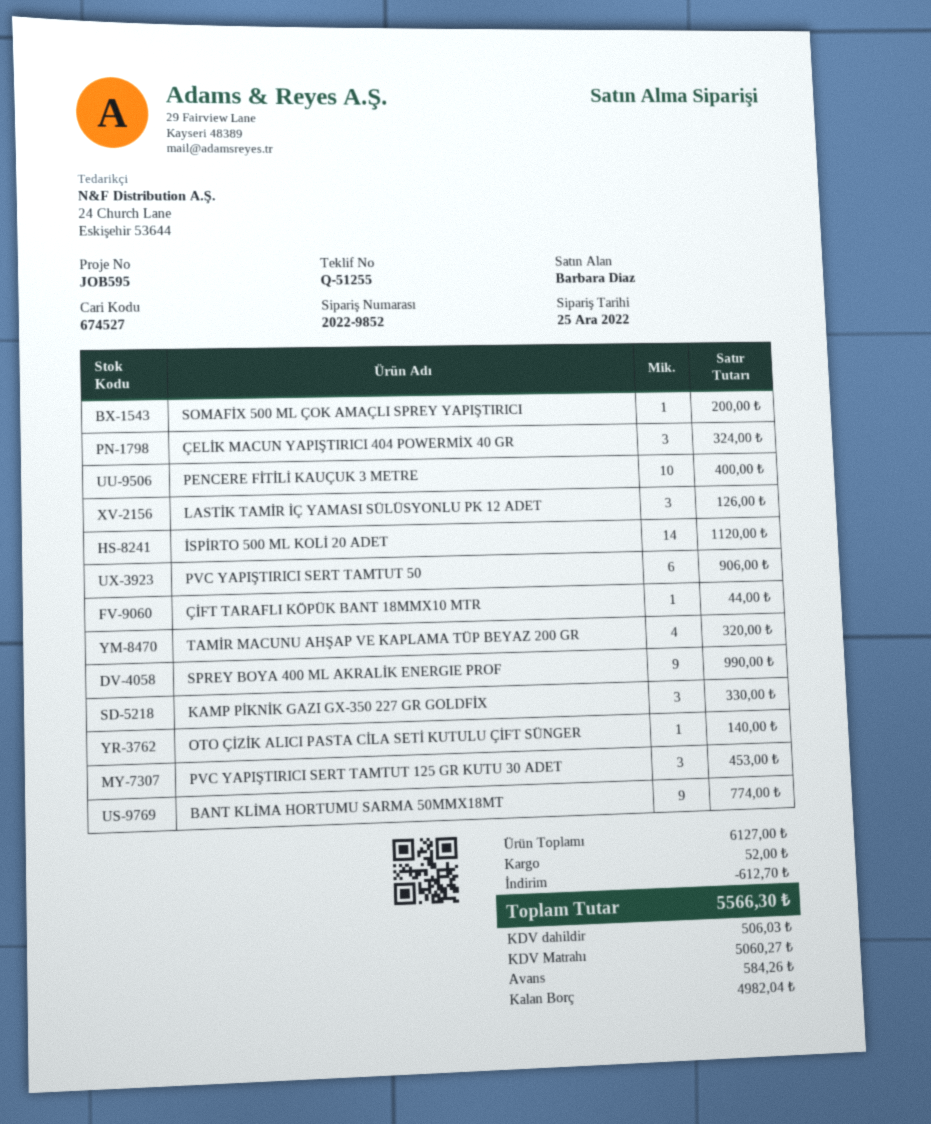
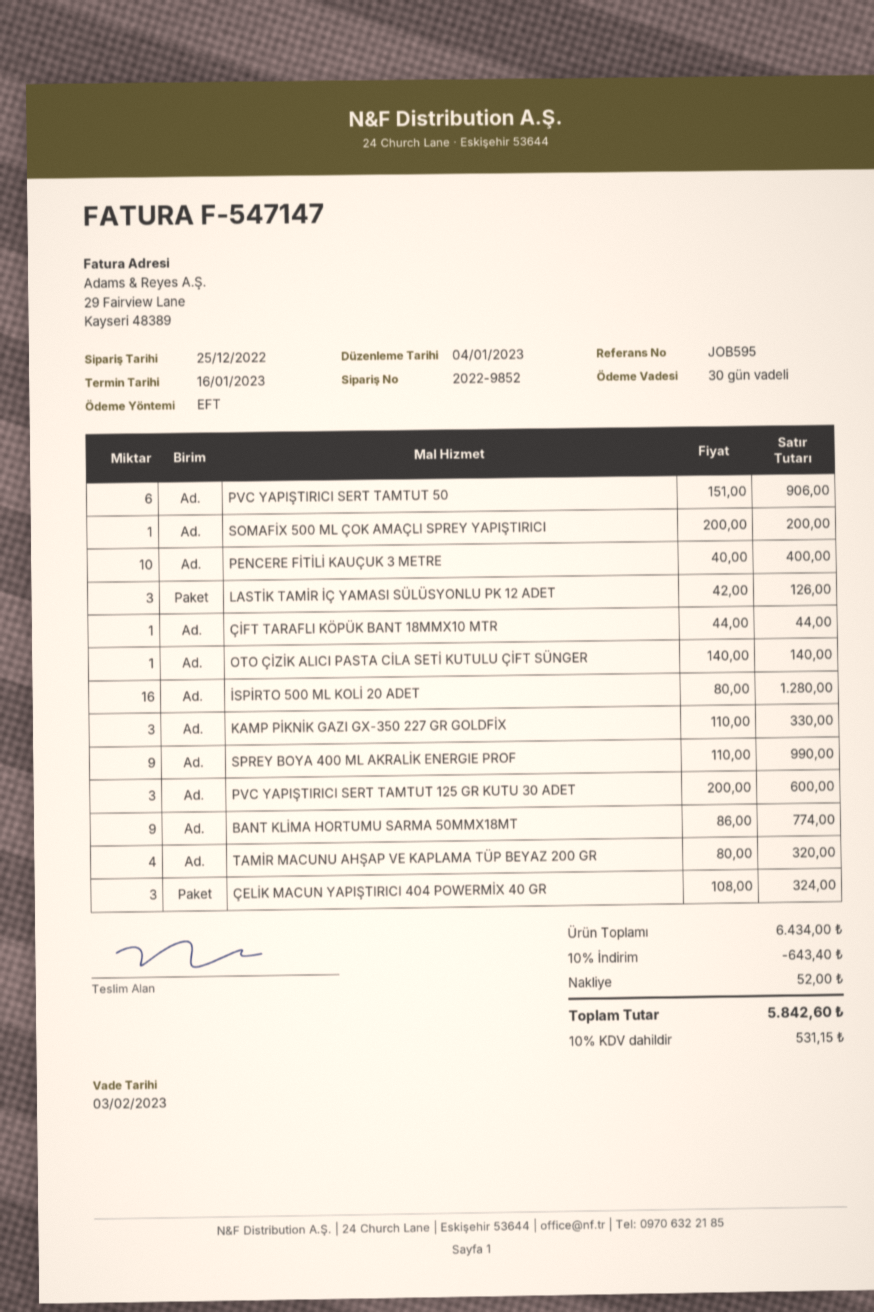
İSPİRTO 500 ML KOLİ 20 ADET: 14 for 1120.00 -> 16 for 1280.00
PVC YAPIŞTIRICI SERT TAMTUT 125 GR KUTU 30 ADET: 3 for 453.00 -> 3 for 600.00
subtotal: 6127.00 -> 6434.00
discount: 612.70 -> 643.40
tax: 506.03 -> 531.15
total: 5566.30 -> 5842.60

